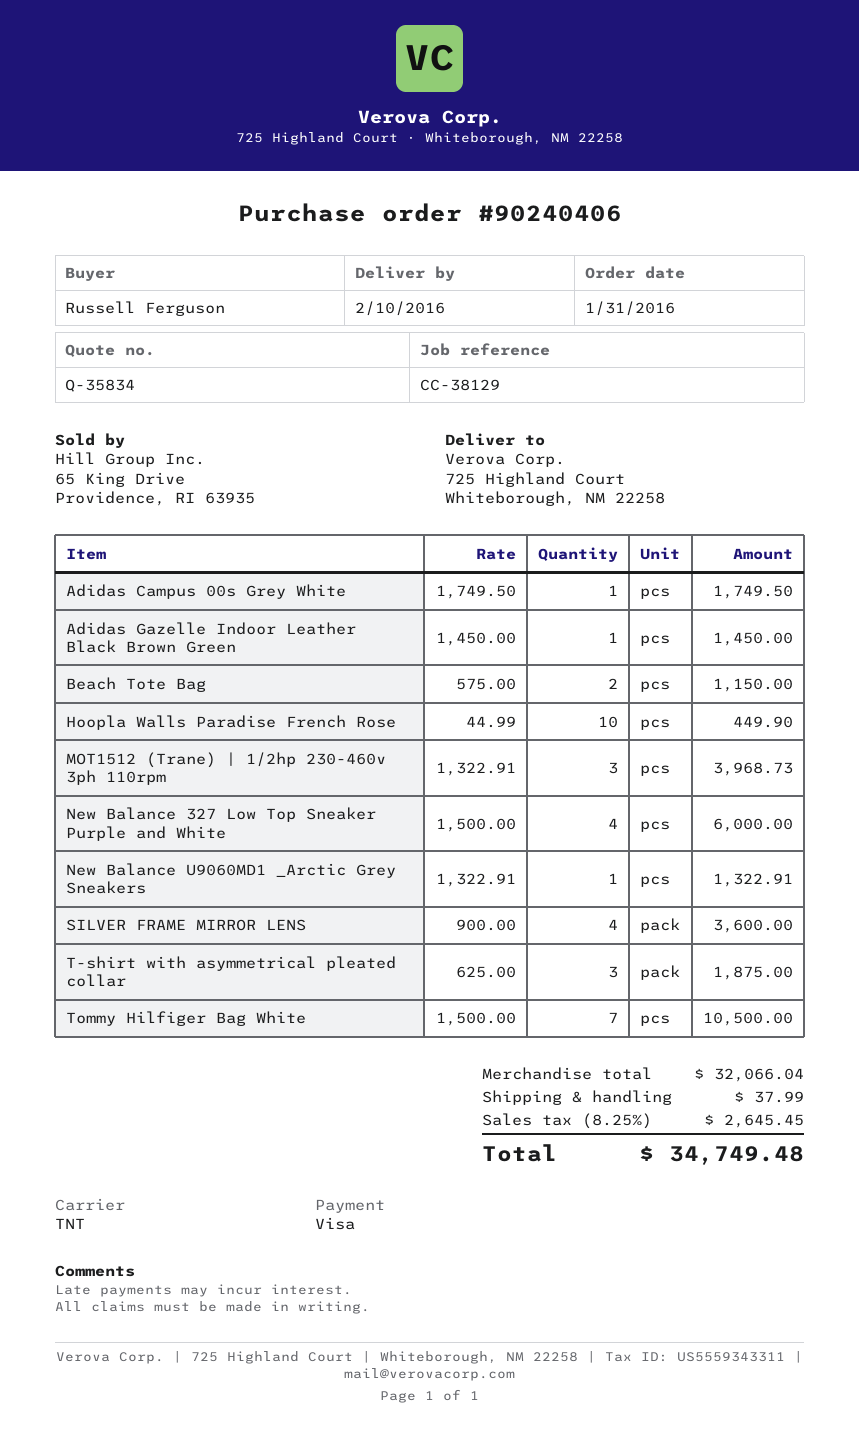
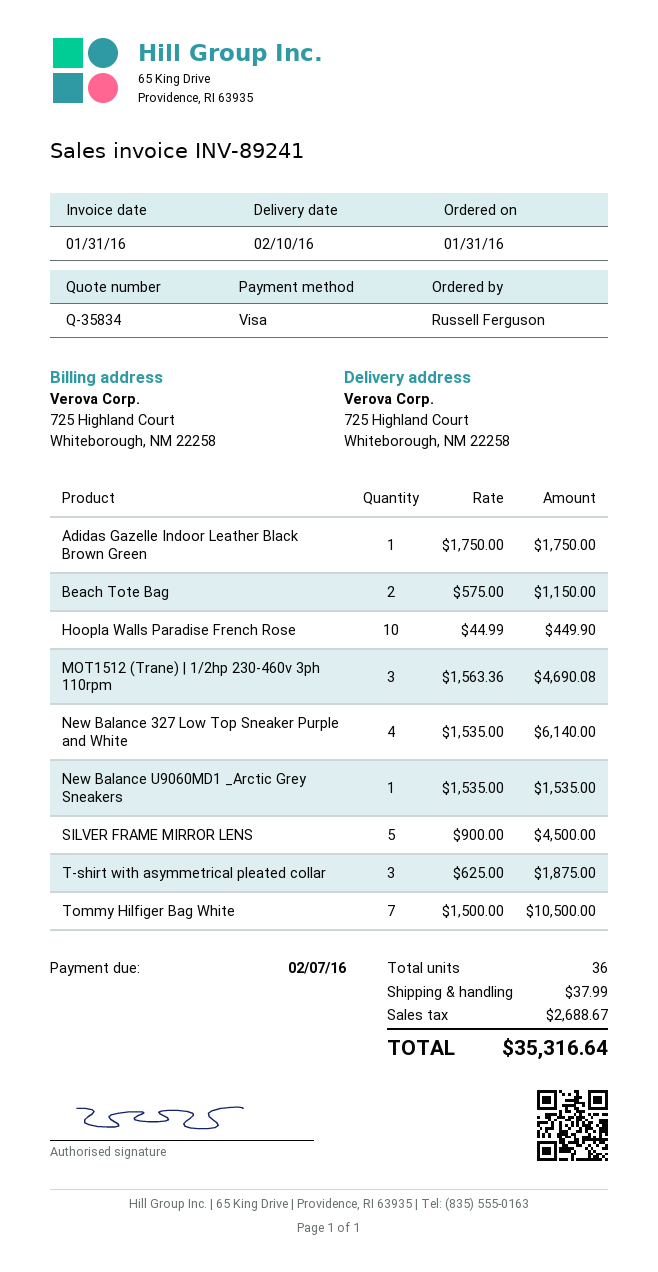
Adidas Campus 00s Grey White: 1 x 1749.50 = 1749.50 -> none
Adidas Gazelle Indoor Leather Black Brown Green: 1 x 1450.00 = 1450.00 -> 1 x 1750.00 = 1750.00
MOT1512 (Trane) | 1/2hp 230-460v 3ph 110rpm: 3 x 1322.91 = 3968.73 -> 3 x 1563.36 = 4690.08
New Balance 327 Low Top Sneaker Purple and White: 4 x 1500.00 = 6000.00 -> 4 x 1535.00 = 6140.00
New Balance U9060MD1 _Arctic Grey Sneakers: 1 x 1322.91 = 1322.91 -> 1 x 1535.00 = 1535.00
SILVER FRAME MIRROR LENS: 4 x 900.00 = 3600.00 -> 5 x 900.00 = 4500.00
tax: 2645.45 -> 2688.67
total: 34749.48 -> 35316.64

